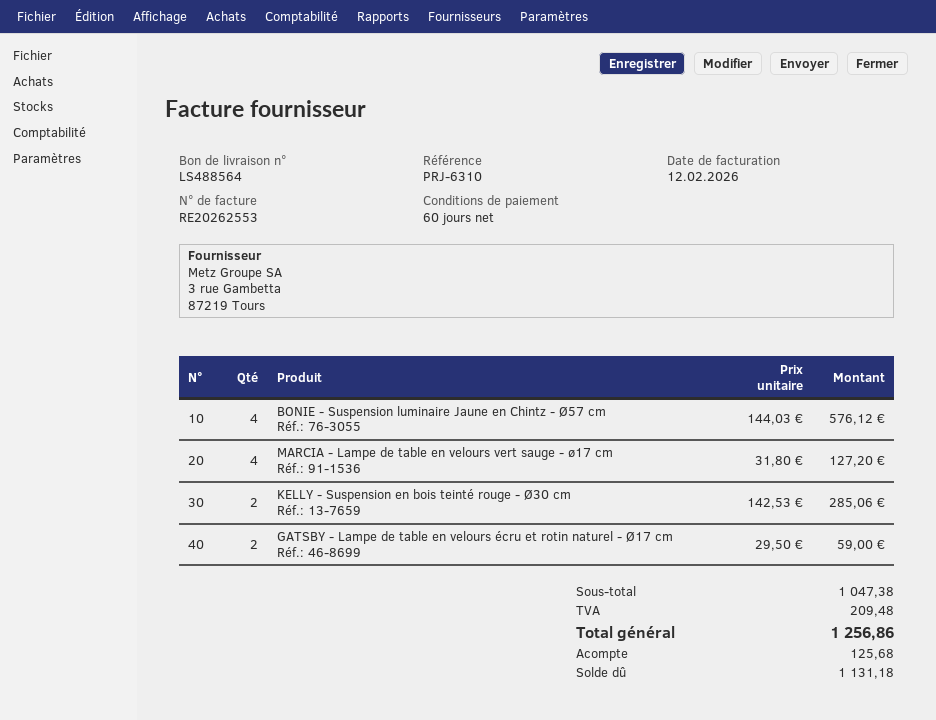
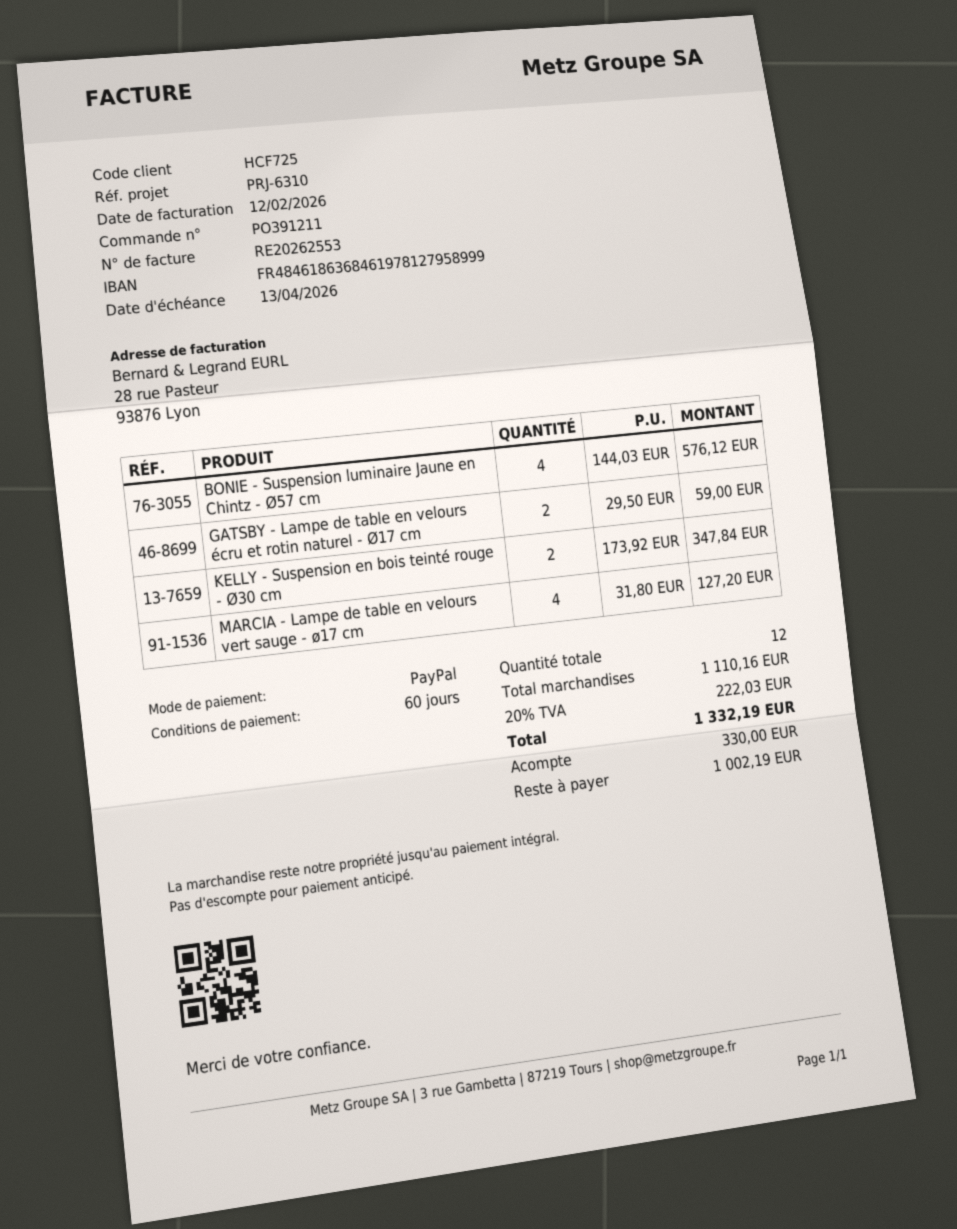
KELLY - Suspension en bois teinté rouge - Ø30 cm: 2 x 142.53 = 285.06 -> 2 x 173.92 = 347.84
subtotal: 1047.38 -> 1110.16
tax: 209.48 -> 222.03
total: 1256.86 -> 1332.19
deposit: 125.68 -> 330.00
balance: 1131.18 -> 1002.19

